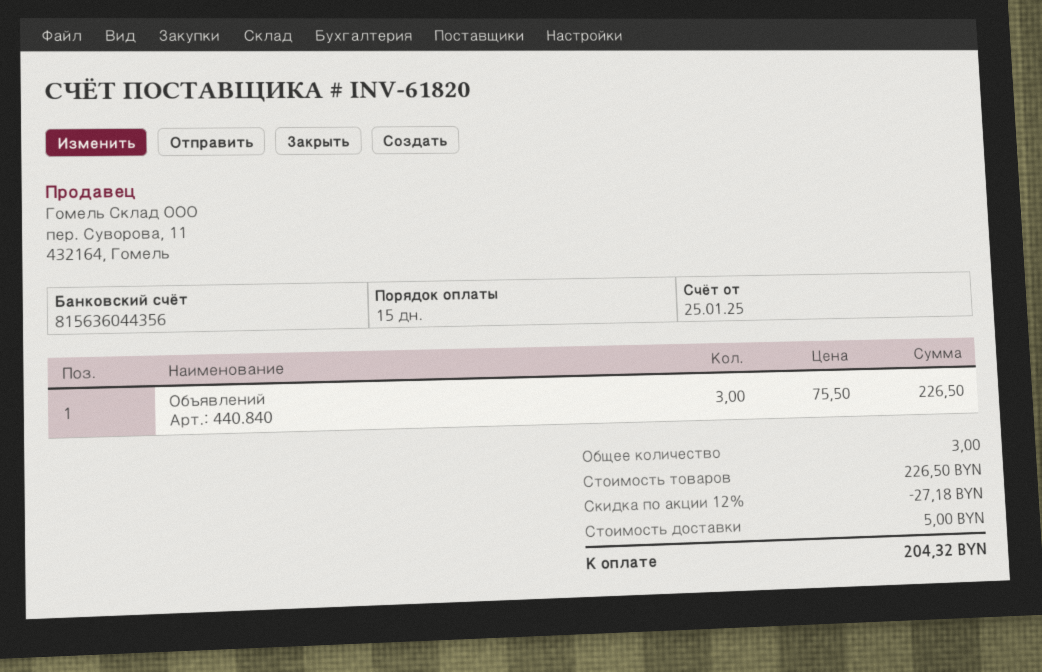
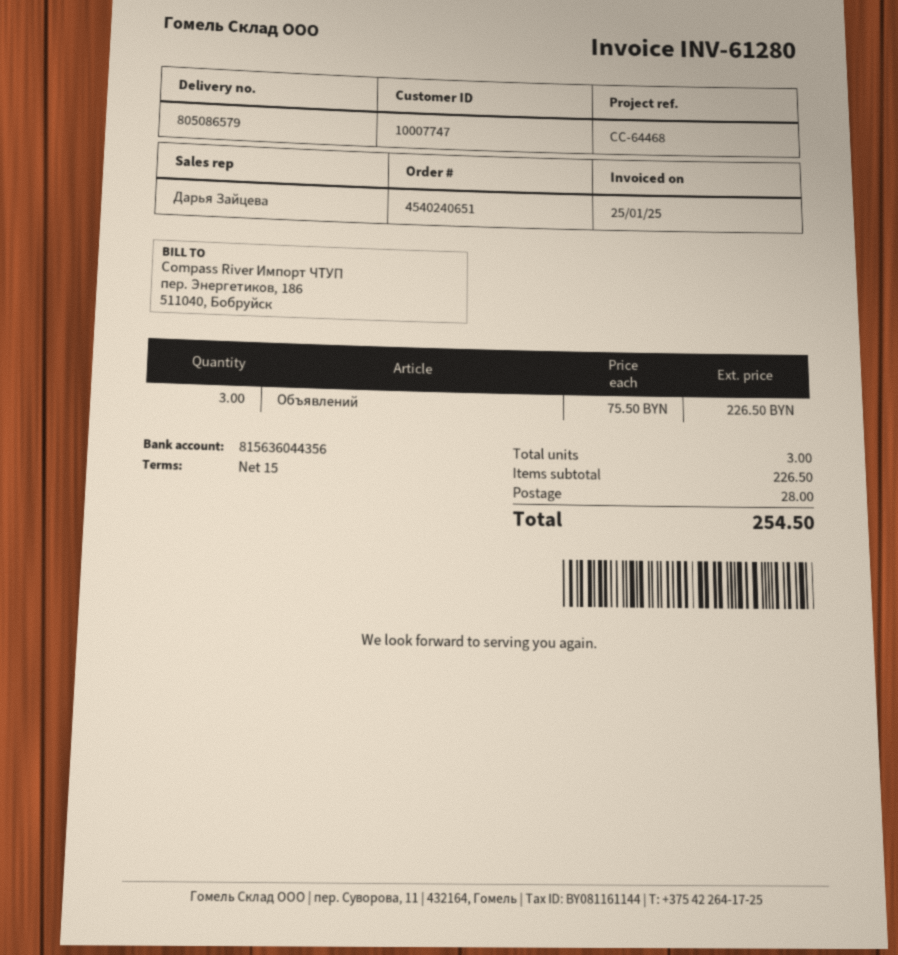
invoice number: INV-61820 -> INV-61280
discount: 12% = 27.18 -> none
shipping: 5.00 -> 28.00
total: 204.32 -> 254.50

